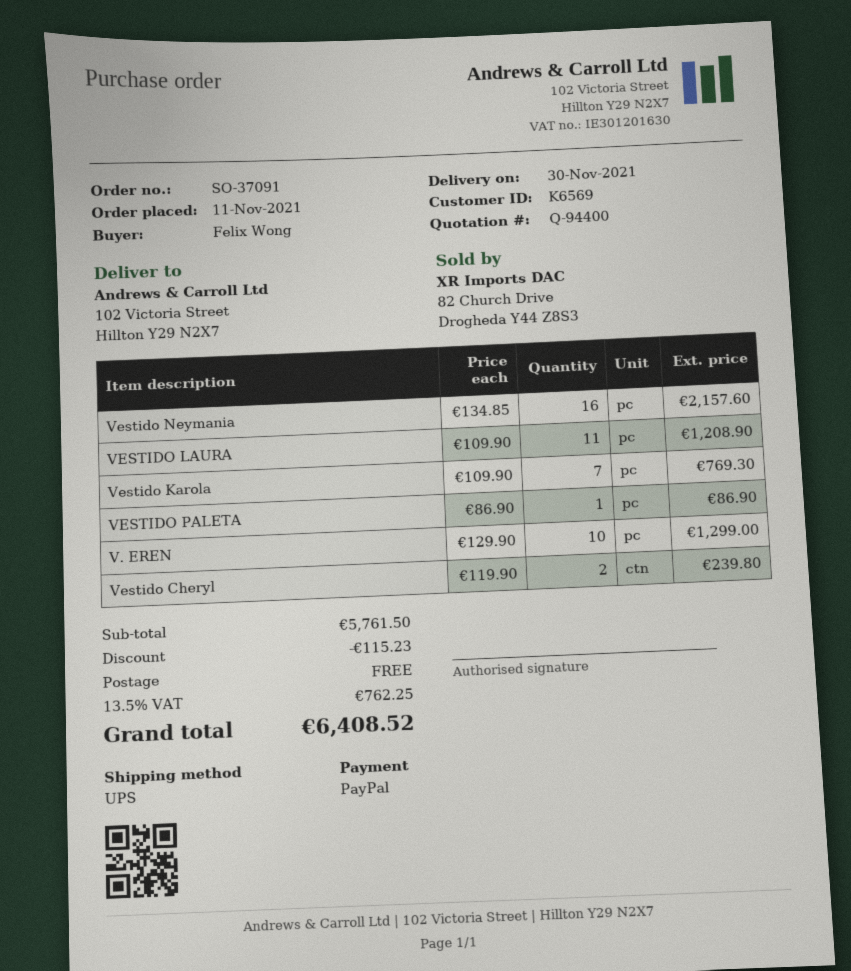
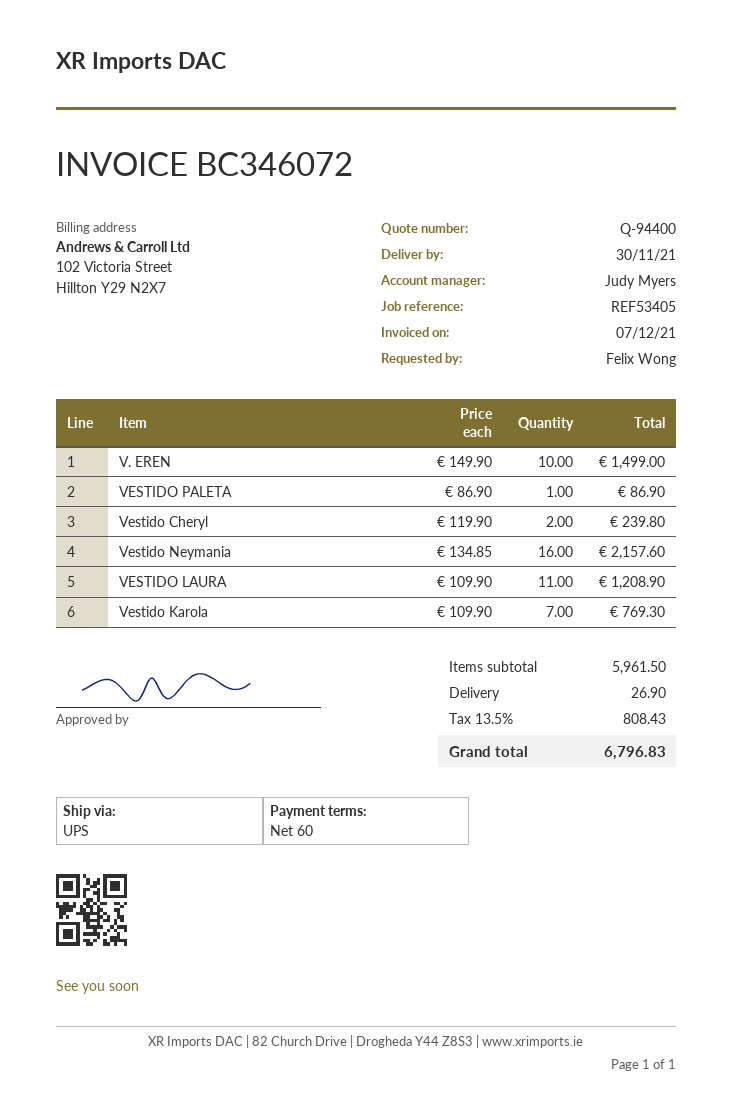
V. EREN: 10 x 129.90 = 1299.00 -> 10 x 149.90 = 1499.00
subtotal: 5761.50 -> 5961.50
discount: 115.23 -> none
shipping: 0.00 -> 26.90
tax: 13.5% = 762.25 -> 13.5% = 808.43
total: 6408.52 -> 6796.83

